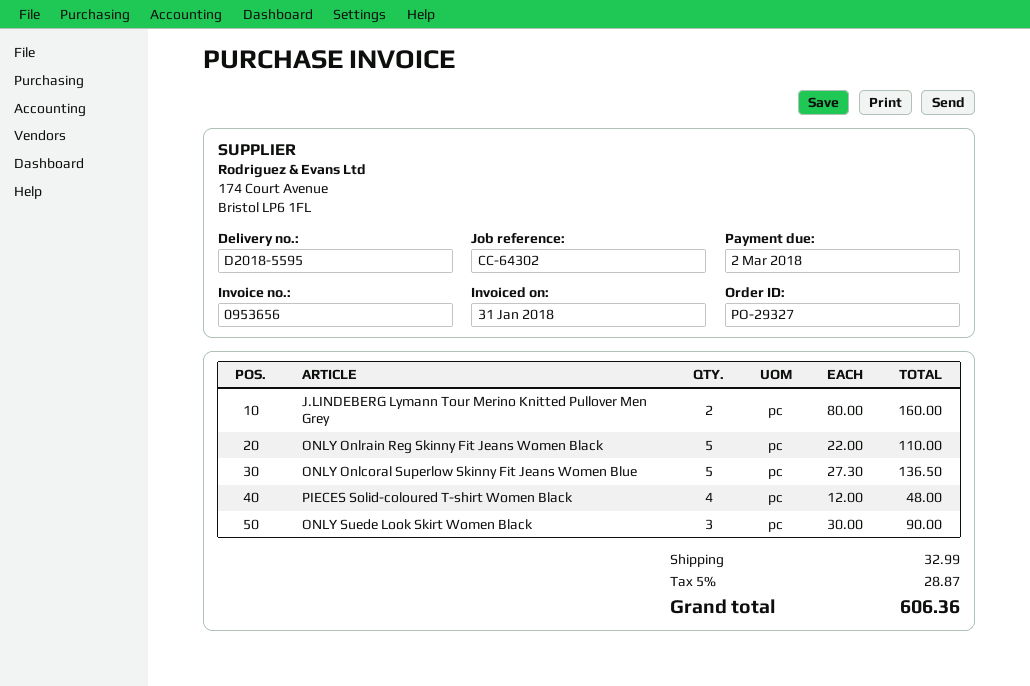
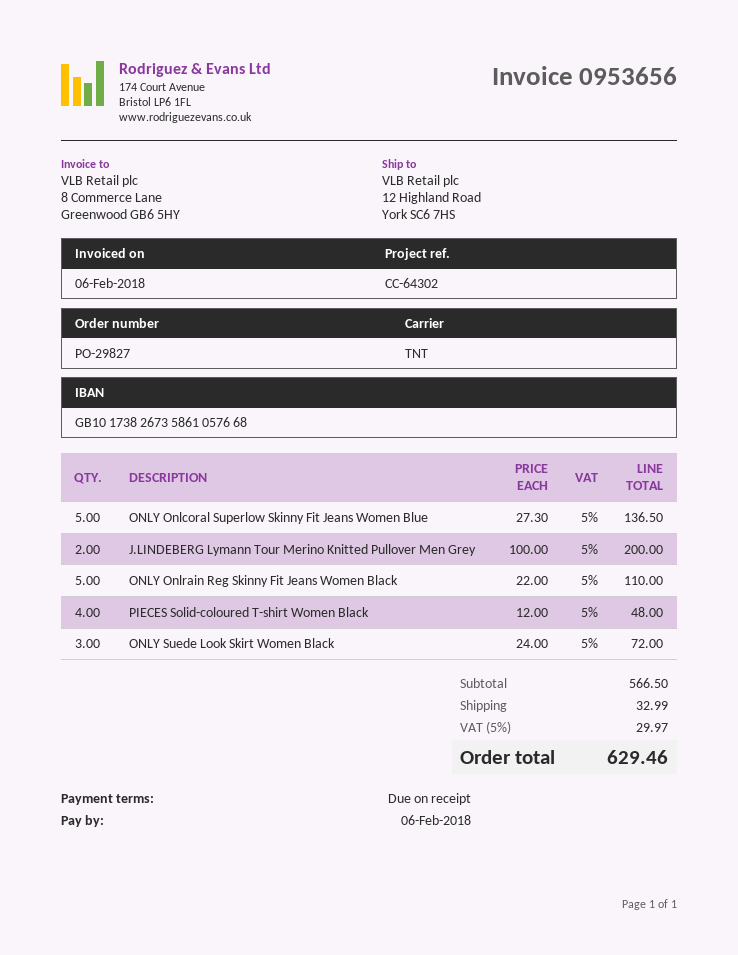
order number: PO-29327 -> PO-29827
invoice date: 2018-01-31 -> 2018-02-06
due date: 2018-03-02 -> 2018-02-06
J.LINDEBERG Lymann Tour Merino Knitted Pullover Men Grey: 2 x 80.00 = 160.00 -> 2 x 100.00 = 200.00
ONLY Suede Look Skirt Women Black: 3 x 30.00 = 90.00 -> 3 x 24.00 = 72.00
tax: 5% = 28.87 -> 5% = 29.97
total: 606.36 -> 629.46

